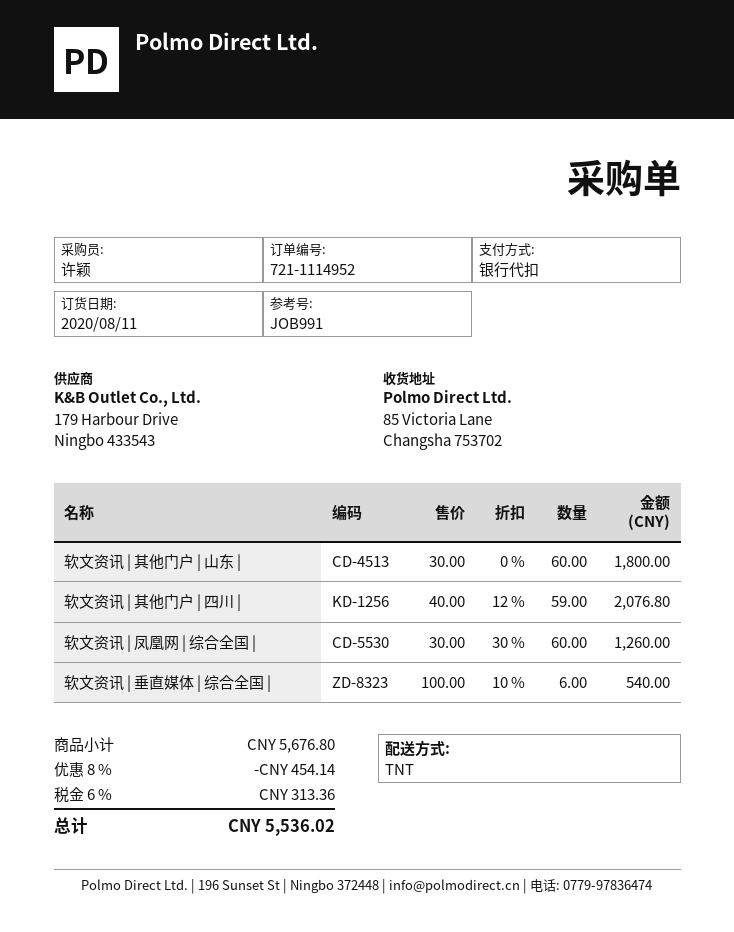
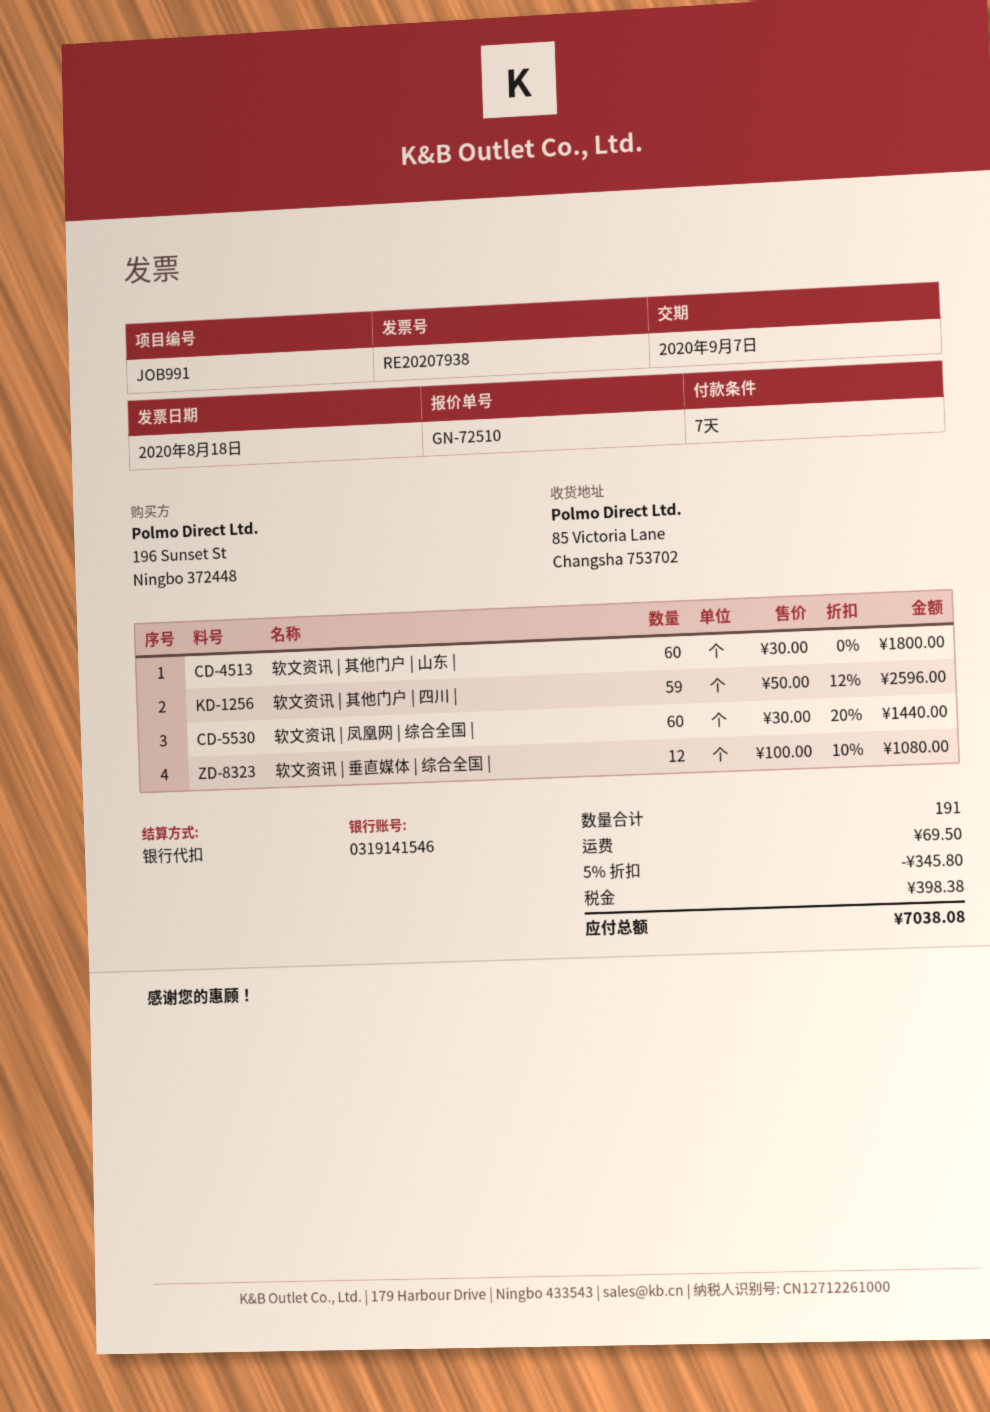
软文资讯 | 其他门户 | 四川 |: 59 x 40.00 - 12% = 2076.80 -> 59 x 50.00 - 12% = 2596.00
软文资讯 | 凤凰网 | 综合全国 |: 60 x 30.00 - 30% = 1260.00 -> 60 x 30.00 - 20% = 1440.00
软文资讯 | 垂直媒体 | 综合全国 |: 6 x 100.00 - 10% = 540.00 -> 12 x 100.00 - 10% = 1080.00
discount: 8% = 454.14 -> 5% = 345.80
shipping: none -> 69.50
tax: 313.36 -> 398.38
total: 5536.02 -> 7038.08

